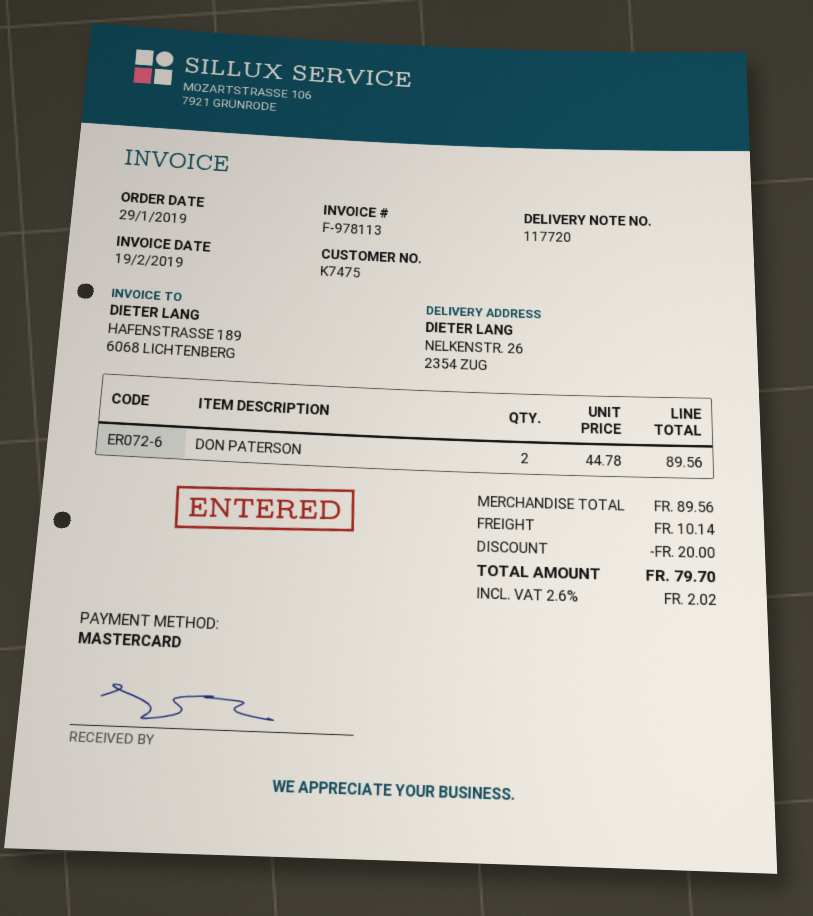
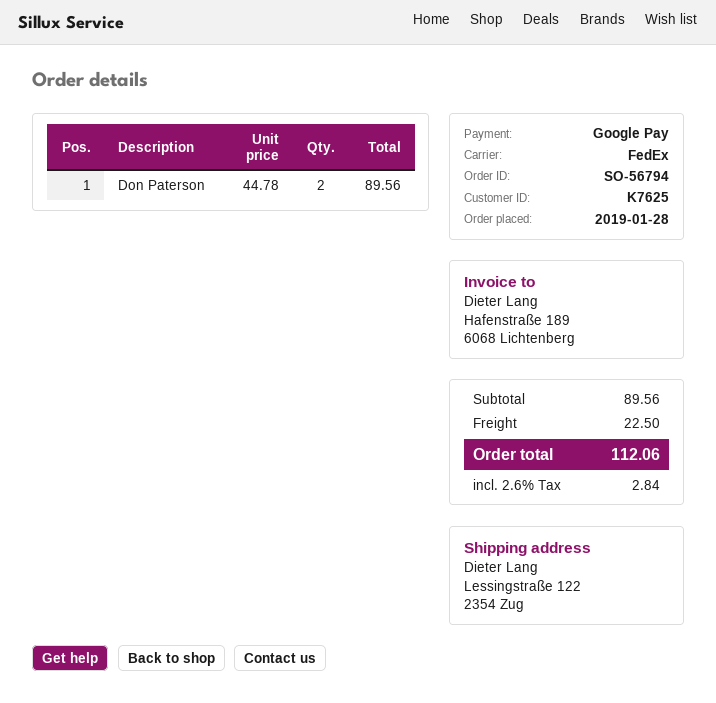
order date: 2019-01-29 -> 2019-01-28
customer number: K7475 -> K7625
payment method: Mastercard -> Google Pay
ship to: NELKENSTR. 26, 2354 ZUG -> Lessingstraße 122, 2354 Zug
discount: 20.00 -> none
shipping: 10.14 -> 22.50
tax: 2.6% = 2.02 -> 2.6% = 2.84
total: 79.70 -> 112.06

